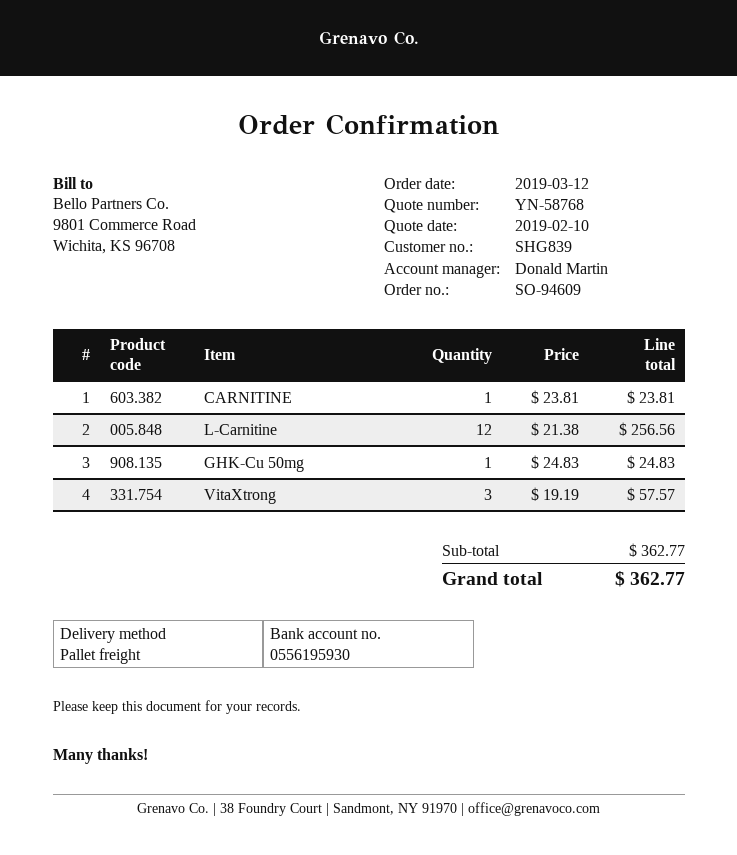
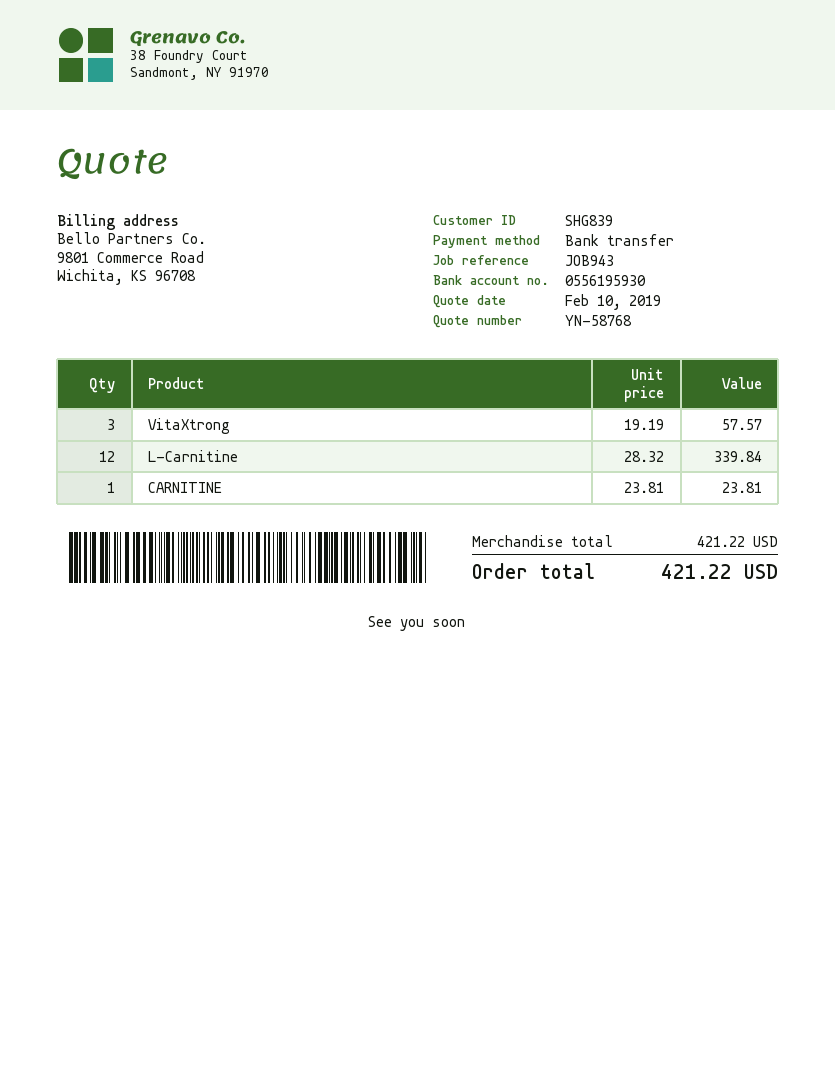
L-Carnitine: 12 x 21.38 = 256.56 -> 12 x 28.32 = 339.84
GHK-Cu 50mg: 1 x 24.83 = 24.83 -> none
subtotal: 362.77 -> 421.22
total: 362.77 -> 421.22

